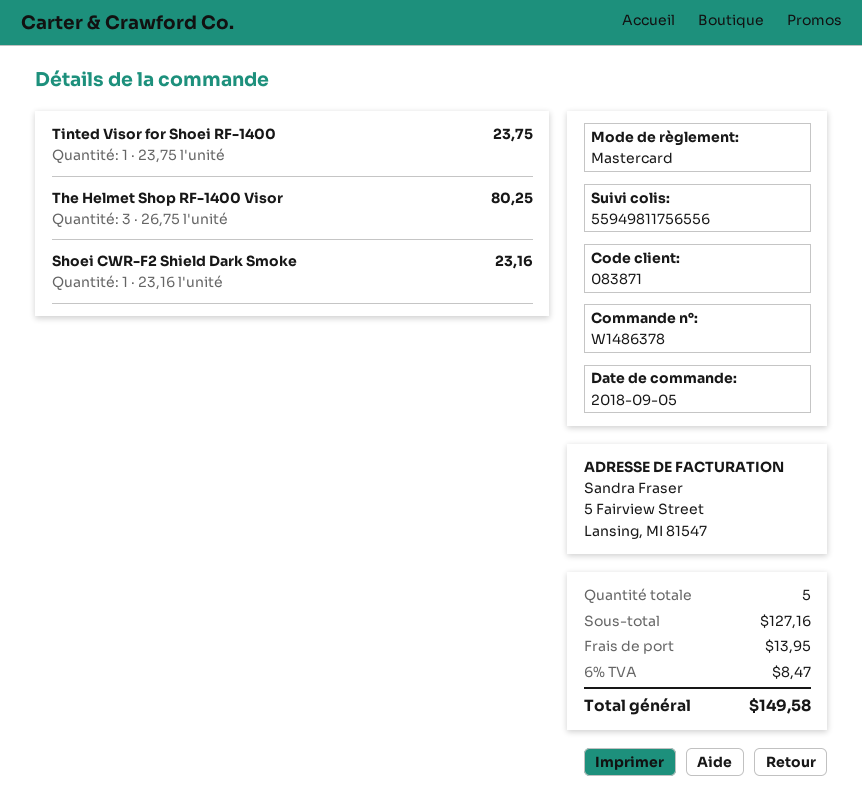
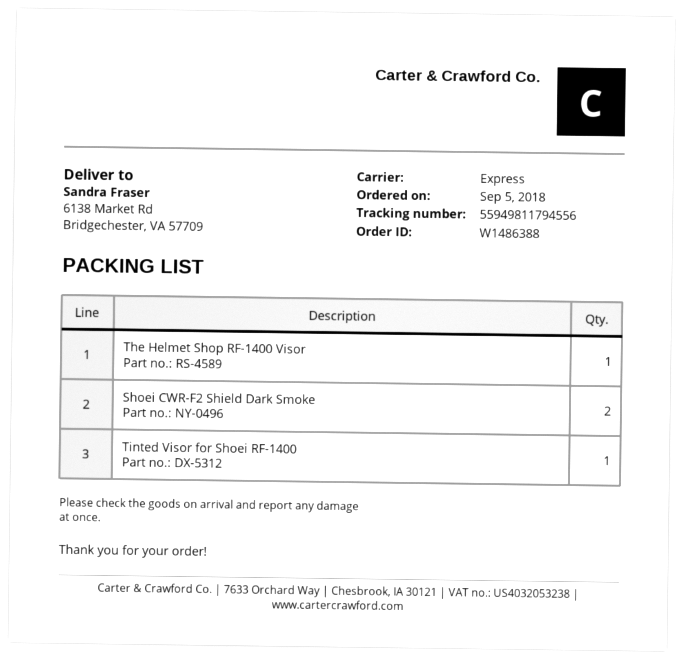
order number: W1486378 -> W1486388
tracking number: 55949811756556 -> 55949811794556
The Helmet Shop RF-1400 Visor: 3 -> 1
Shoei CWR-F2 Shield Dark Smoke: 1 -> 2

